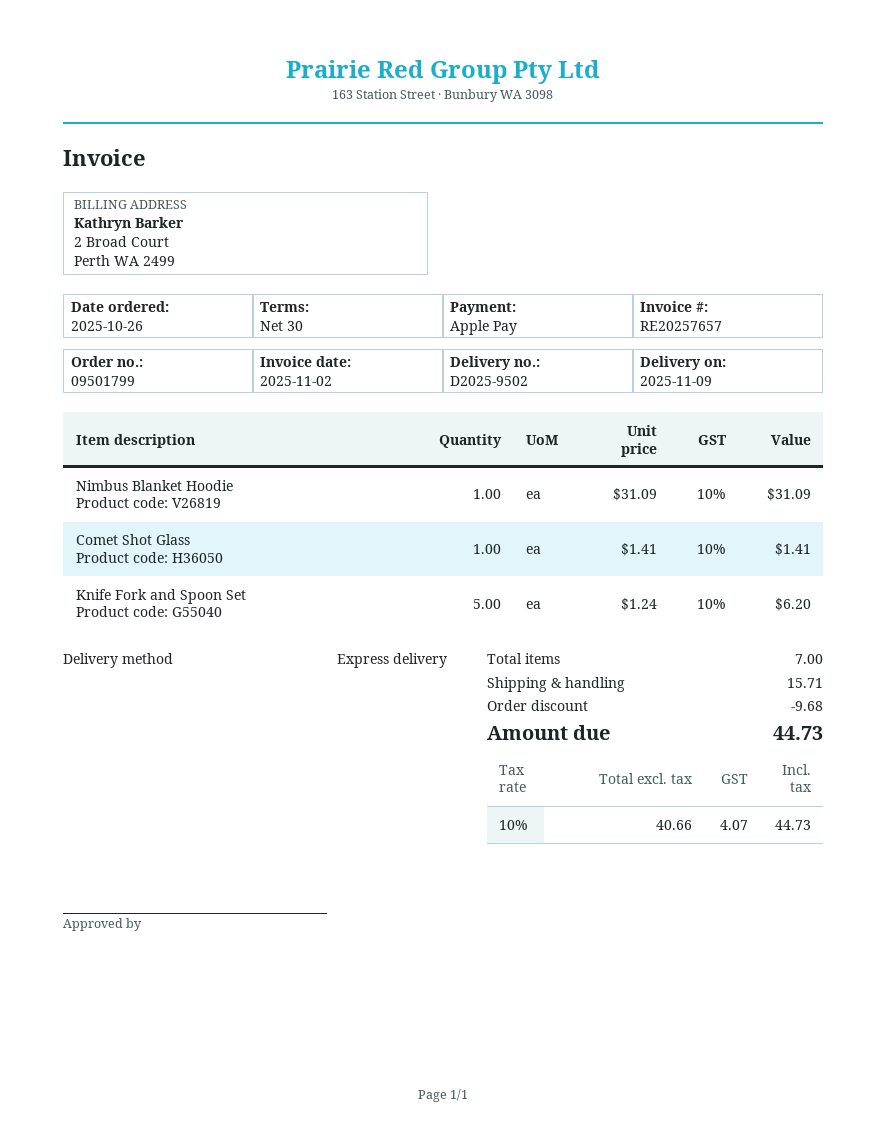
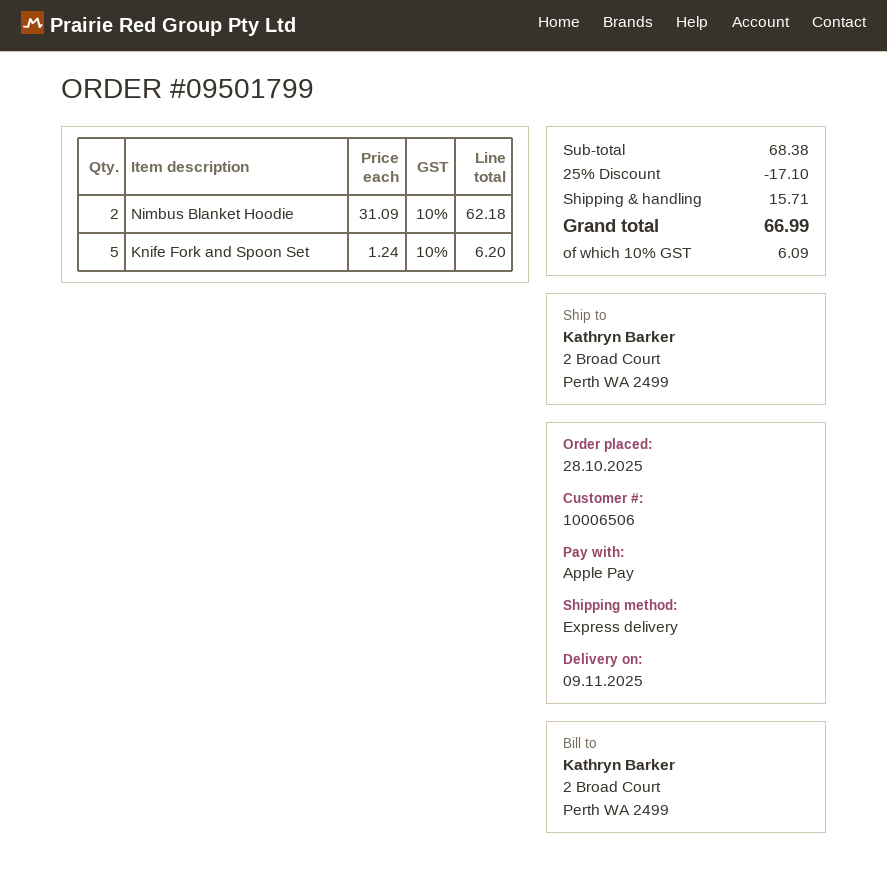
order date: 2025-10-26 -> 2025-10-28
Nimbus Blanket Hoodie: 1 x 31.09 = 31.09 -> 2 x 31.09 = 62.18
Comet Shot Glass: 1 x 1.41 = 1.41 -> none
discount: 9.68 -> 17.10
tax: 10% = 4.07 -> 10% = 6.09
total: 44.73 -> 66.99

